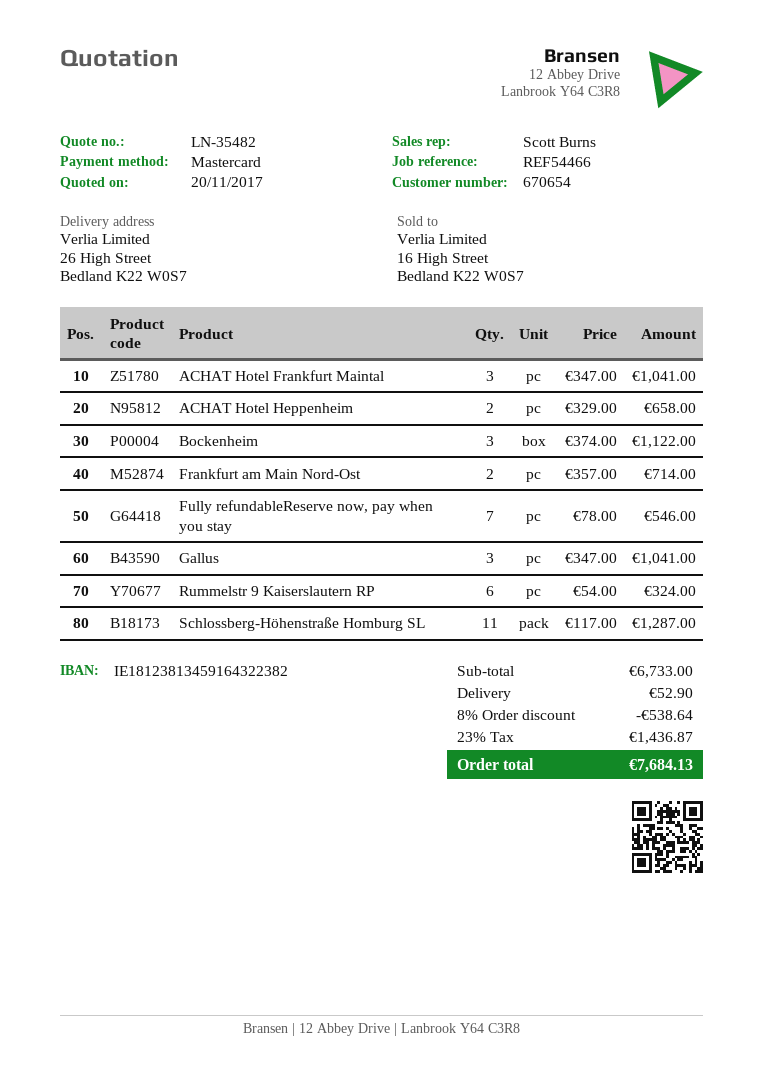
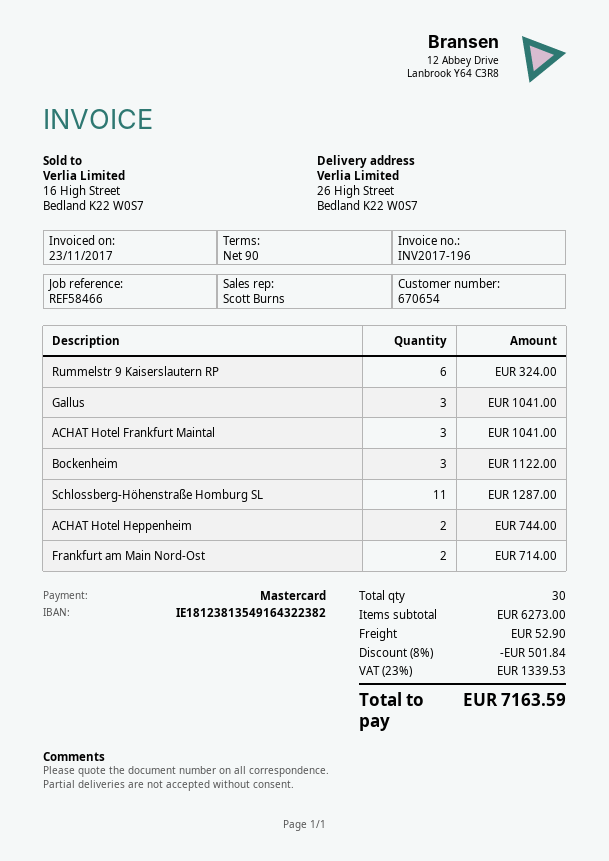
reference: REF54466 -> REF58466
bank account: IE18123813459164322382 -> IE18123813549164322382
ACHAT Hotel Heppenheim: 2 for 658.00 -> 2 for 744.00
Fully refundableReserve now, pay when you stay: 7 for 546.00 -> none
subtotal: 6733.00 -> 6273.00
discount: 8% = 538.64 -> 8% = 501.84
tax: 23% = 1436.87 -> 23% = 1339.53
total: 7684.13 -> 7163.59

